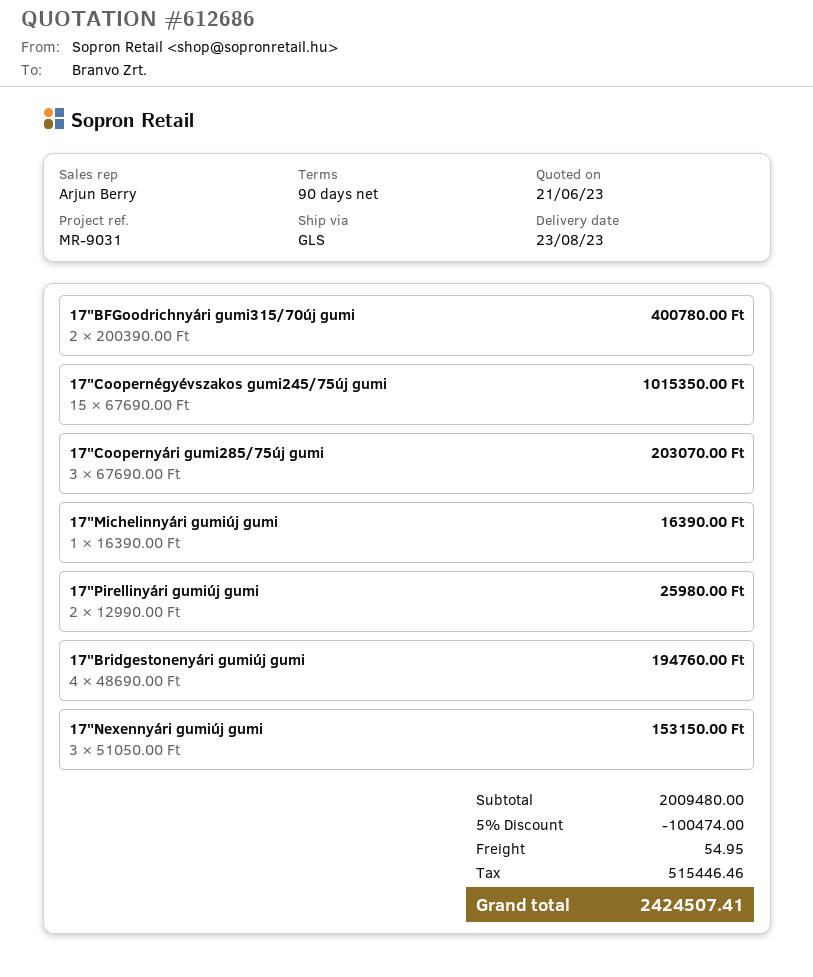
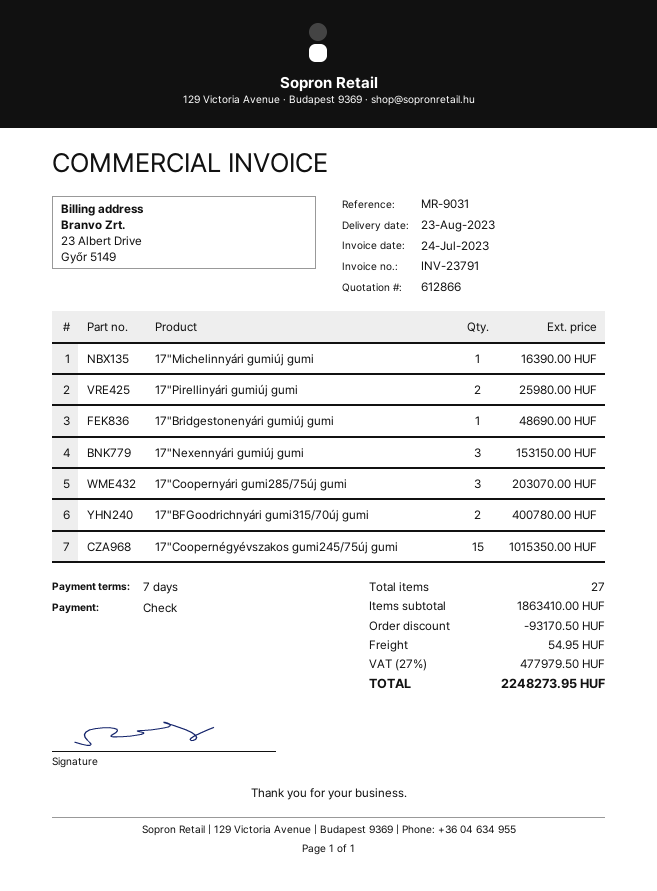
quote number: 612686 -> 612866
payment terms: 90 days -> 7 days
17"Bridgestonenyári gumiúj gumi: 4 for 194760.00 -> 1 for 48690.00
subtotal: 2009480.00 -> 1863410.00
discount: 100474.00 -> 93170.50
tax: 515446.46 -> 477979.50
total: 2424507.41 -> 2248273.95

